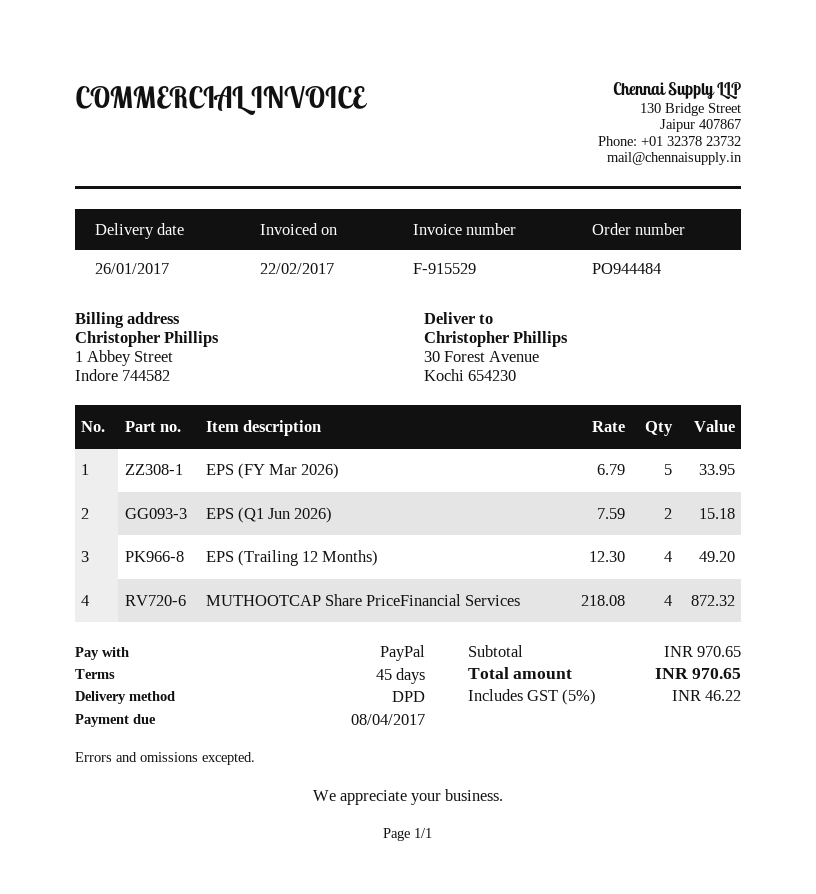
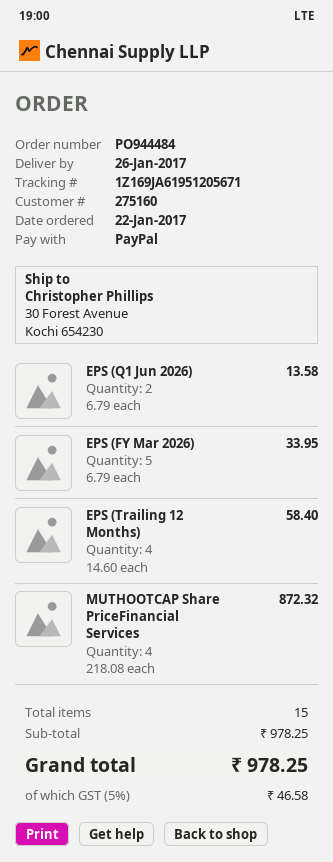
EPS (Q1 Jun 2026): 2 x 7.59 = 15.18 -> 2 x 6.79 = 13.58
EPS (Trailing 12 Months): 4 x 12.30 = 49.20 -> 4 x 14.60 = 58.40
subtotal: 970.65 -> 978.25
tax: 5% = 46.22 -> 5% = 46.58
total: 970.65 -> 978.25

